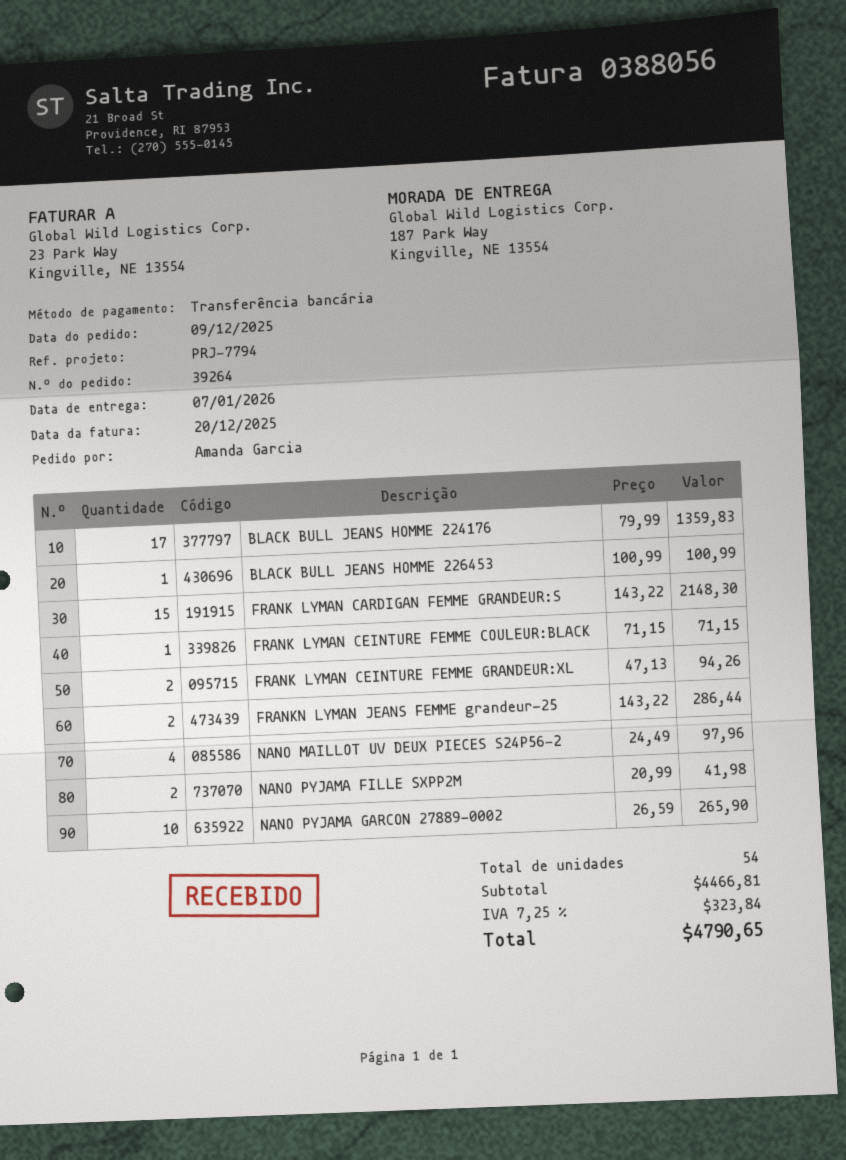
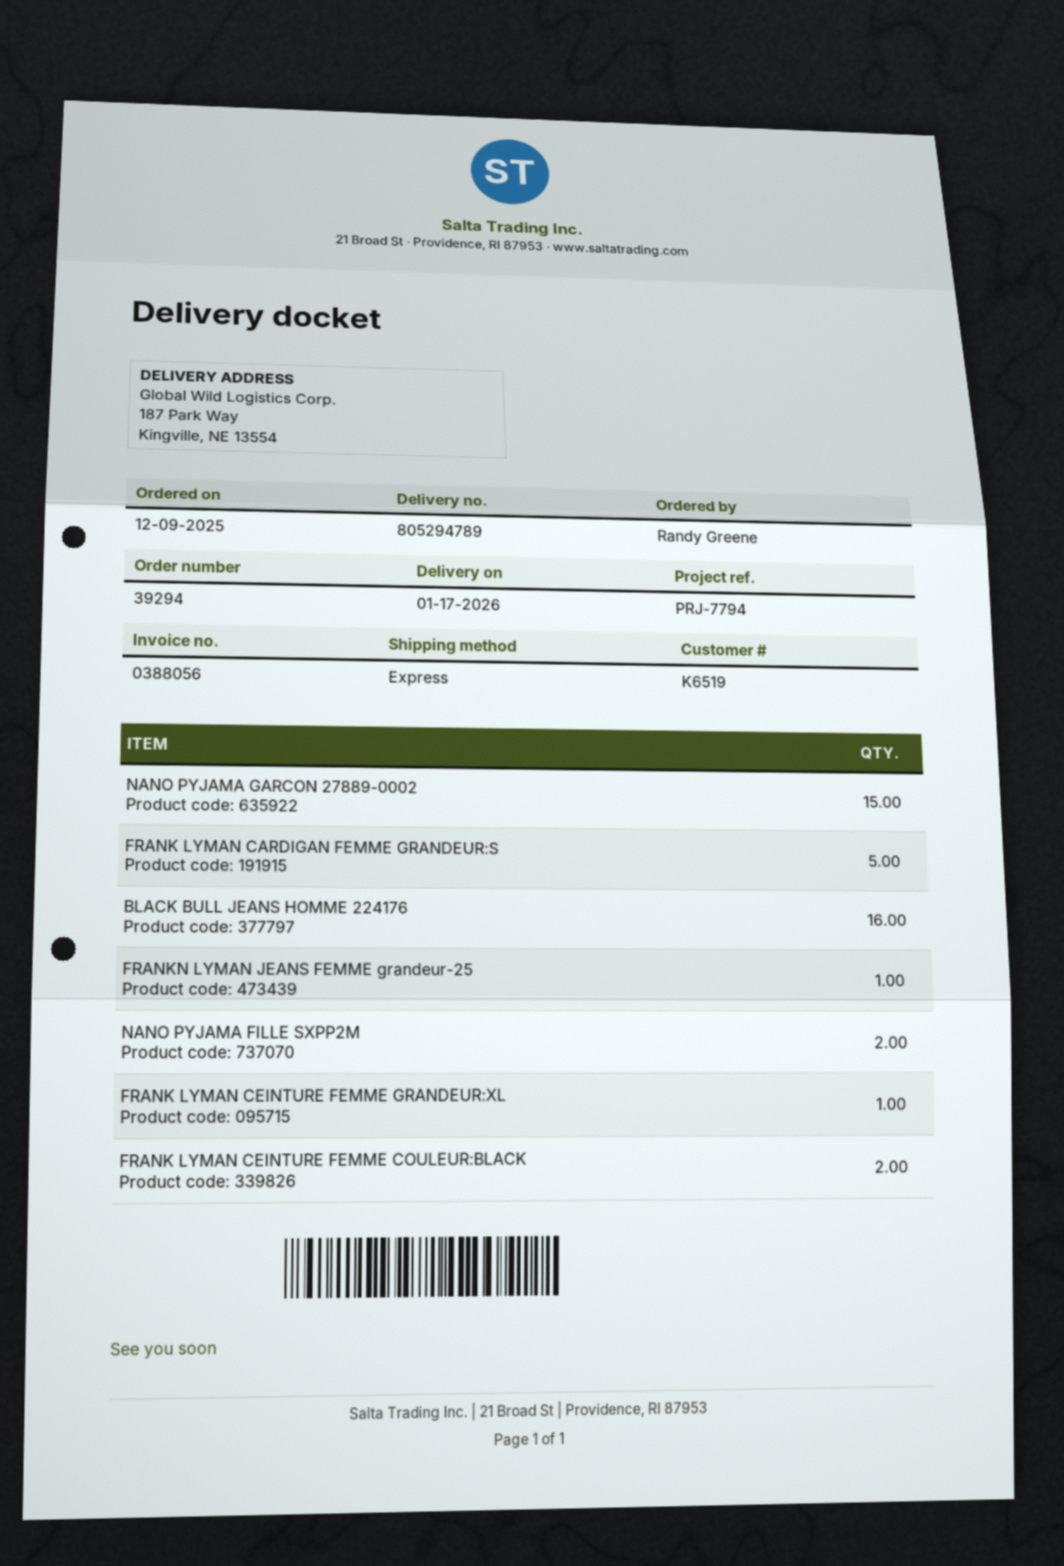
order number: 39264 -> 39294
delivery date: 2026-01-07 -> 2026-01-17
ordered by: Amanda Garcia -> Randy Greene
BLACK BULL JEANS HOMME 224176: 17 -> 16
BLACK BULL JEANS HOMME 226453: 1 -> none
FRANK LYMAN CARDIGAN FEMME GRANDEUR:S: 15 -> 5
FRANK LYMAN CEINTURE FEMME COULEUR:BLACK: 1 -> 2
FRANK LYMAN CEINTURE FEMME GRANDEUR:XL: 2 -> 1
FRANKN LYMAN JEANS FEMME grandeur-25: 2 -> 1
NANO MAILLOT UV DEUX PIECES S24P56-2: 4 -> none
NANO PYJAMA GARCON 27889-0002: 10 -> 15

